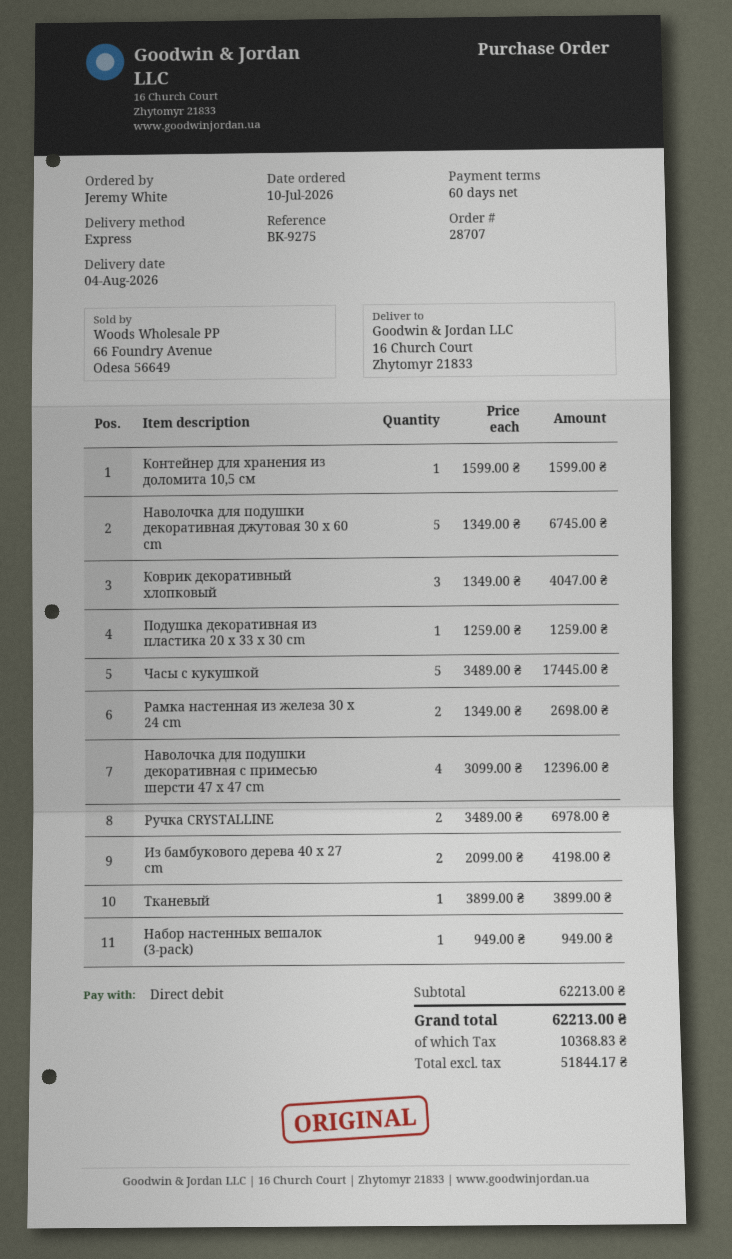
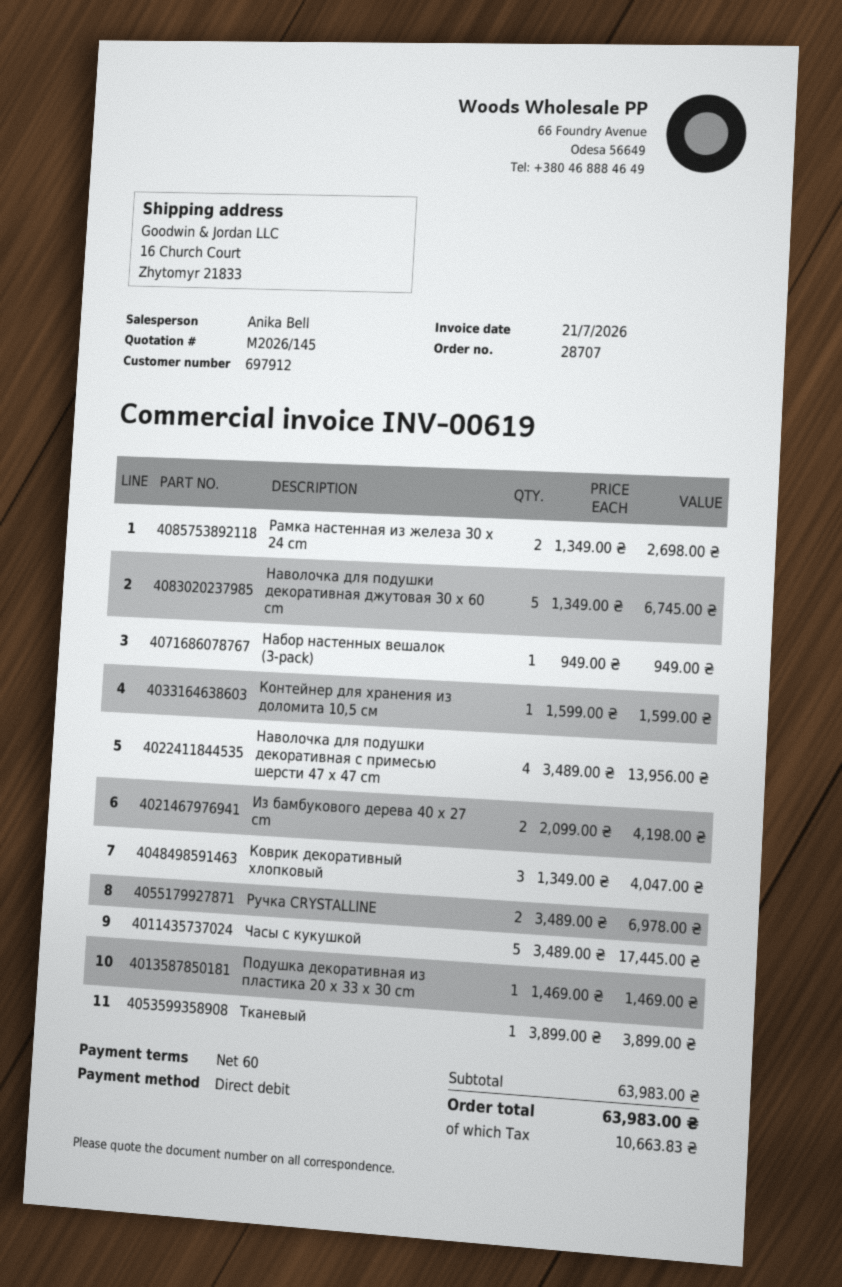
Подушка декоративная из пластика 20 x 33 x 30 cm: 1 x 1259.00 = 1259.00 -> 1 x 1469.00 = 1469.00
Наволочка для подушки декоративная с примесью шерсти 47 x 47 cm: 4 x 3099.00 = 12396.00 -> 4 x 3489.00 = 13956.00
subtotal: 62213.00 -> 63983.00
tax: 10368.83 -> 10663.83
total: 62213.00 -> 63983.00

